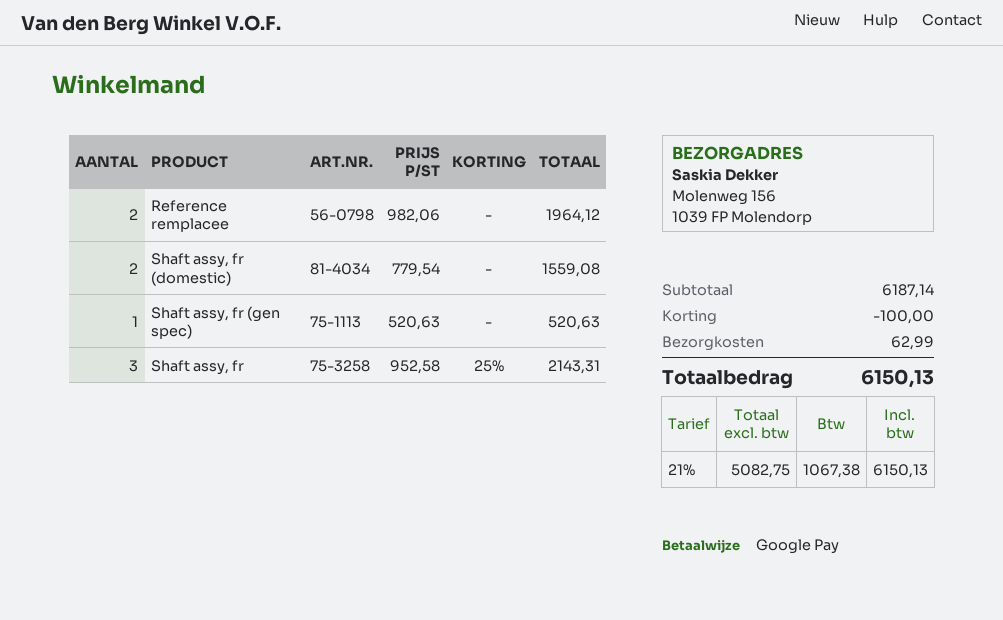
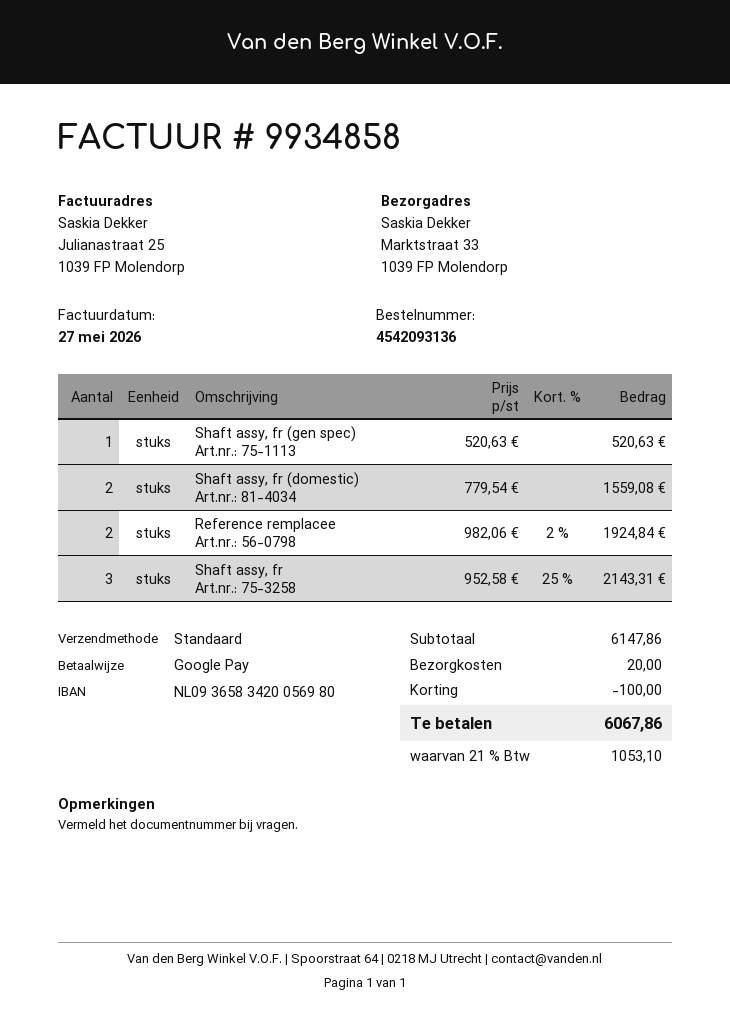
ship to: Molenweg 156, 1039 FP Molendorp -> Marktstraat 33, 1039 FP Molendorp
Reference remplacee: 2 x 982.06 = 1964.12 -> 2 x 982.06 - 2% = 1924.84
subtotal: 6187.14 -> 6147.86
shipping: 62.99 -> 20.00
tax: 21% = 1067.38 -> 21% = 1053.10
total: 6150.13 -> 6067.86

